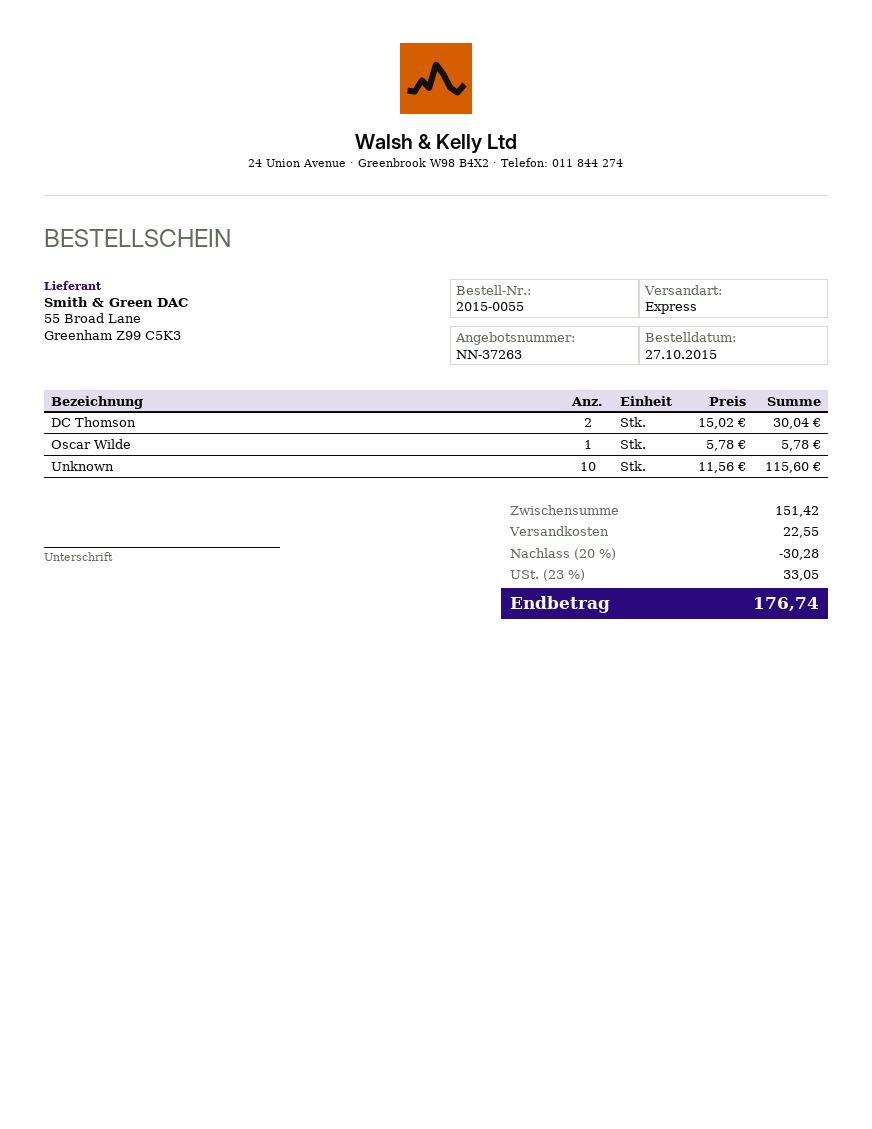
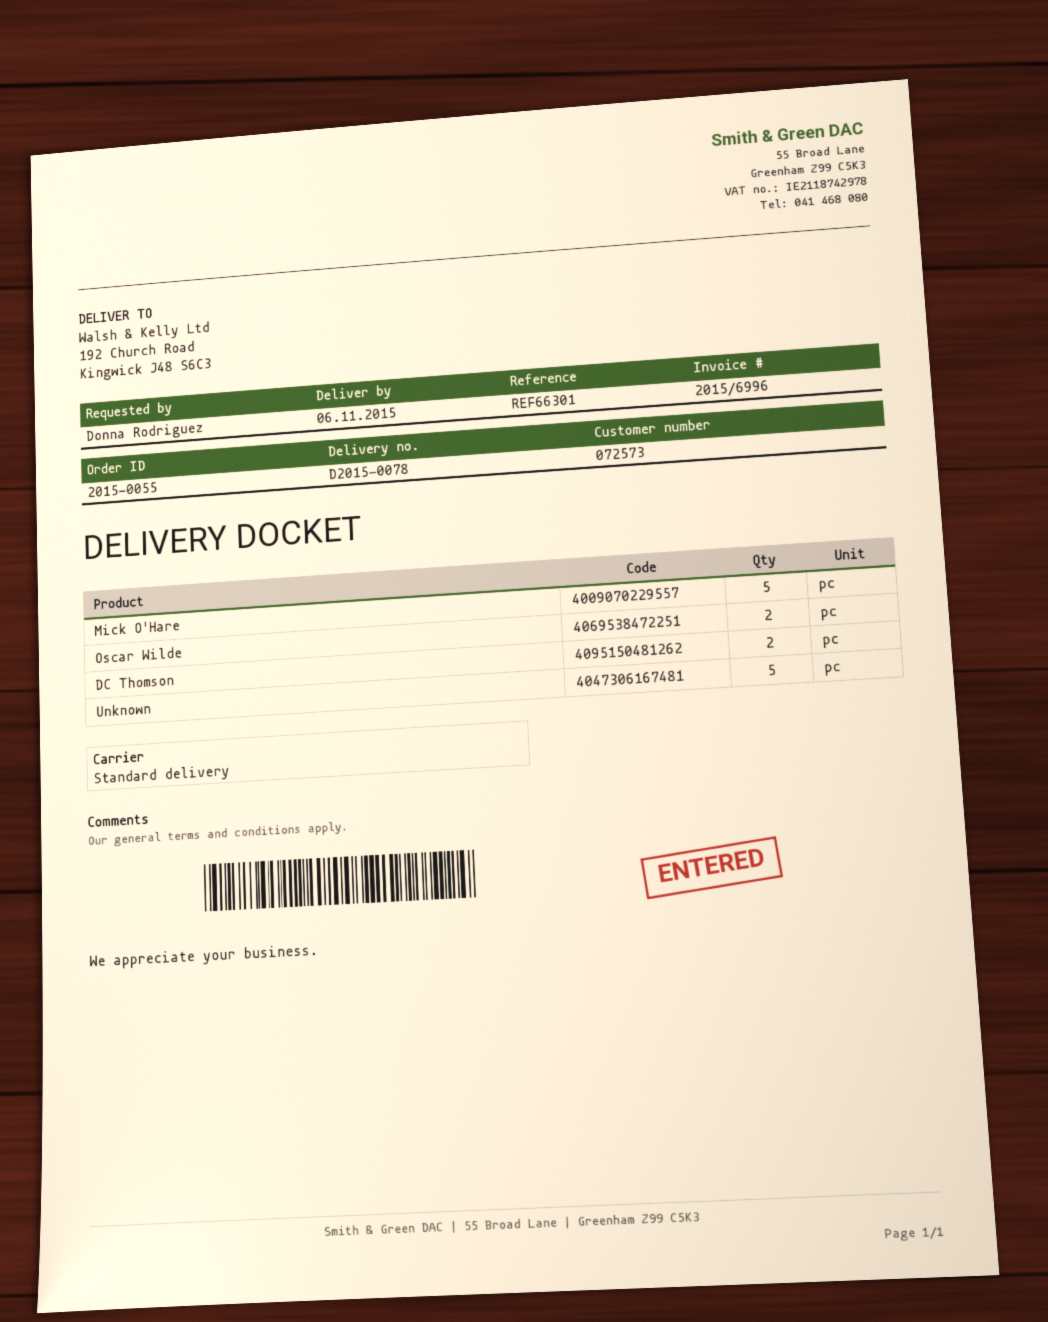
shipping method: express -> standard
Oscar Wilde: 1 -> 2
Unknown: 10 -> 5
Mick O'Hare: none -> 5

